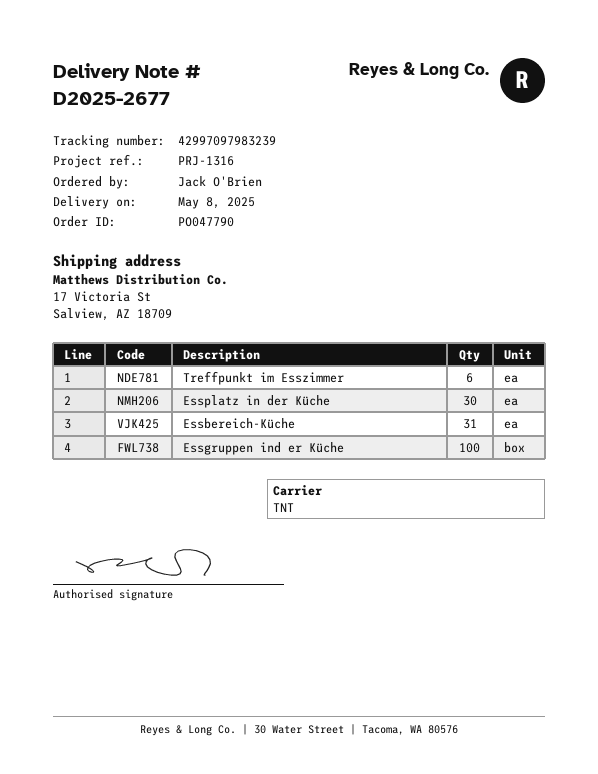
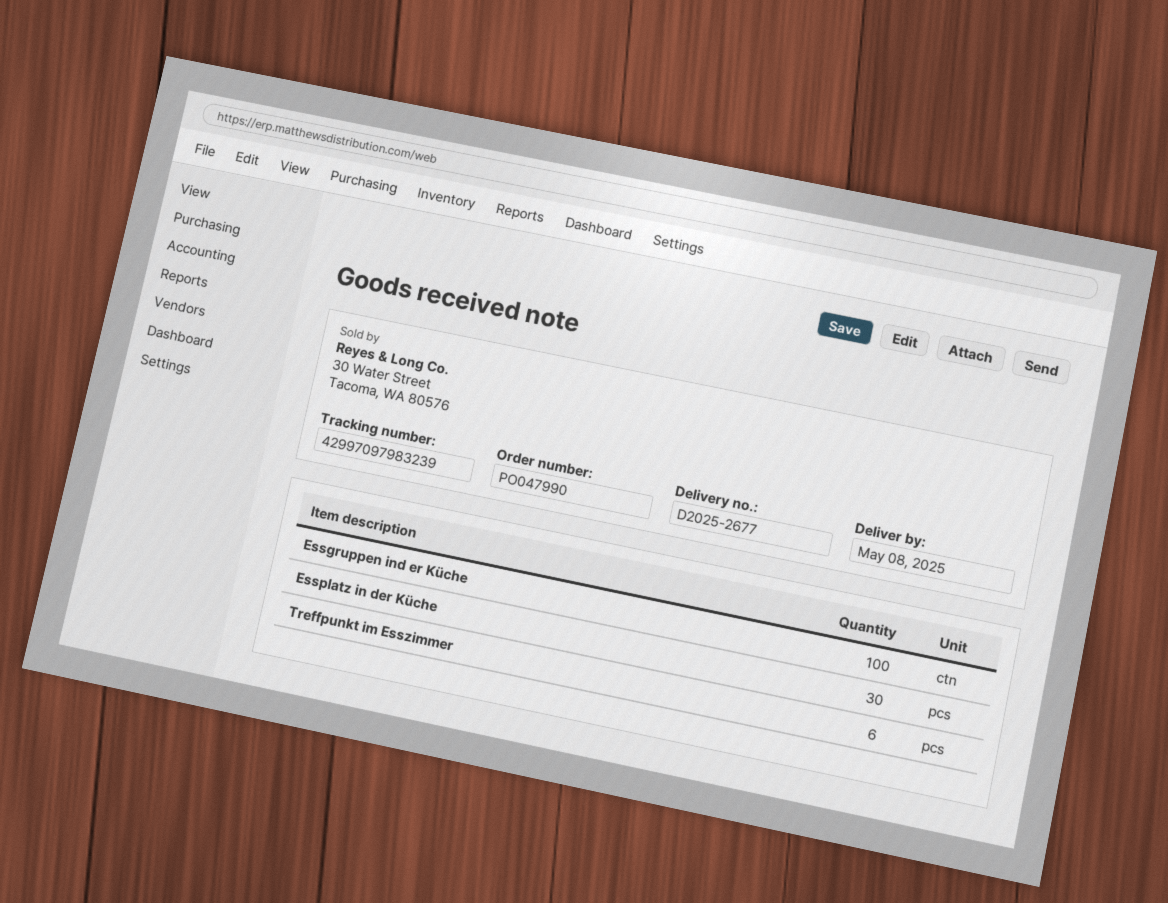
order number: PO047790 -> PO047990
Essbereich-Küche: 31 -> none

